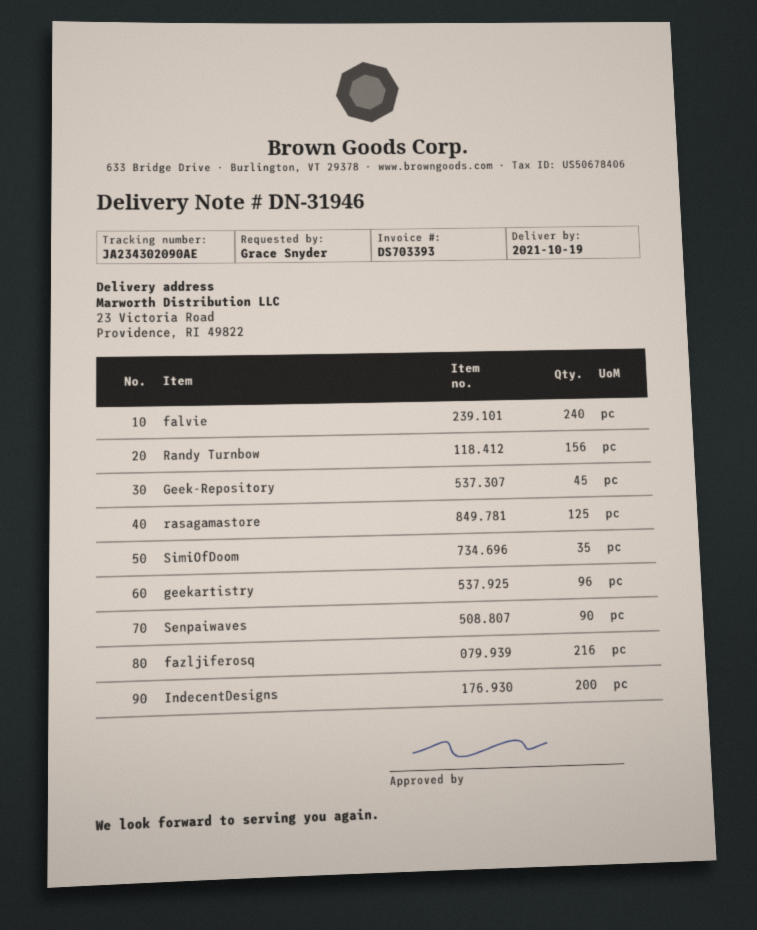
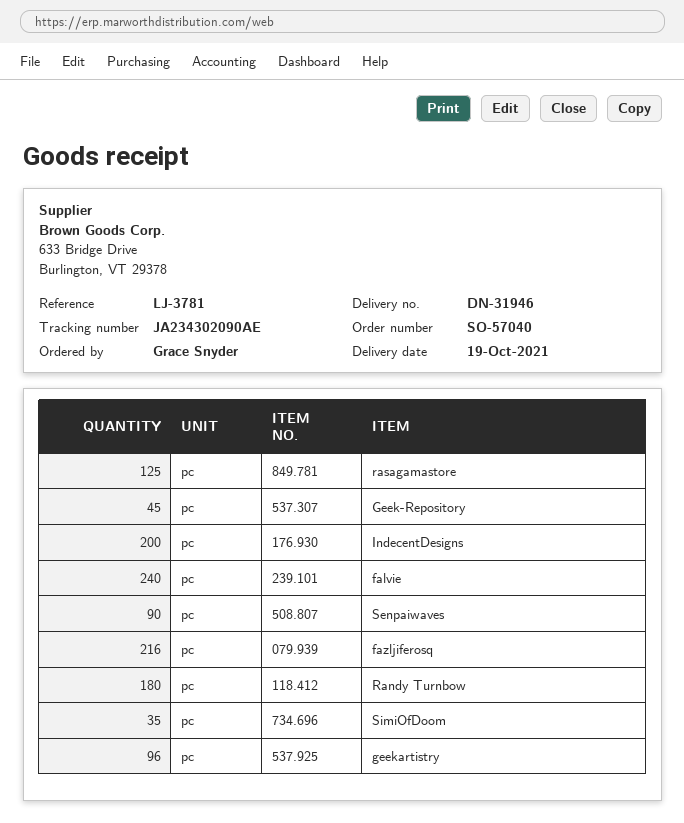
Randy Turnbow: 156 -> 180

